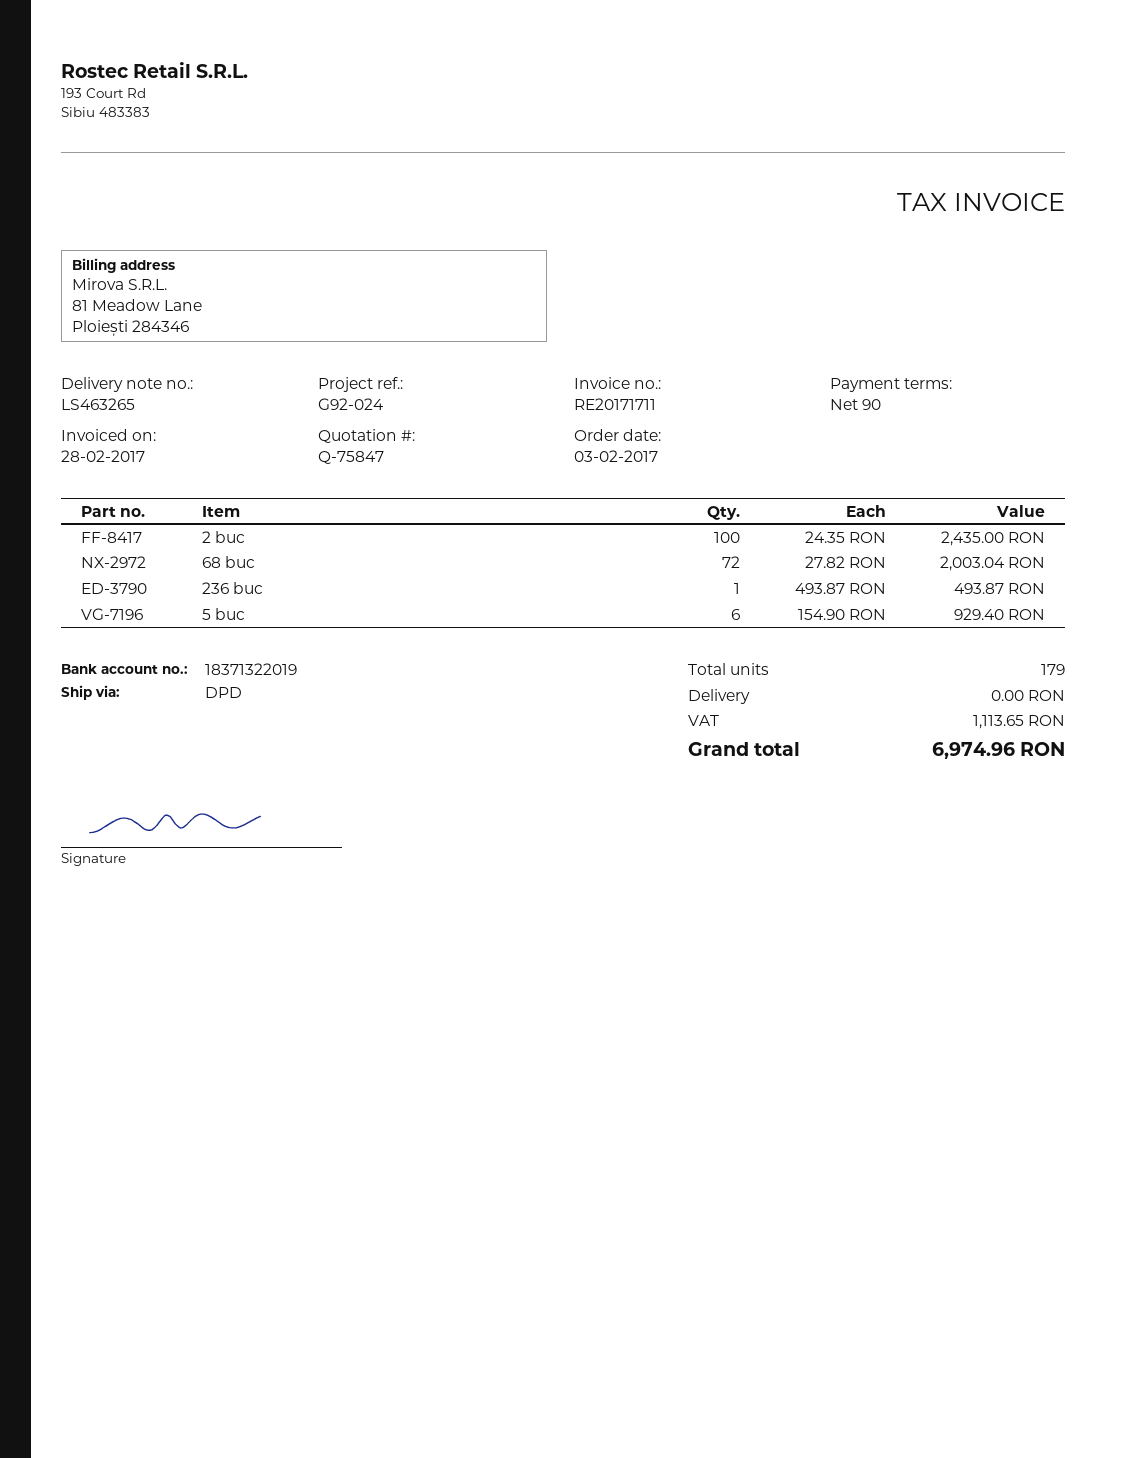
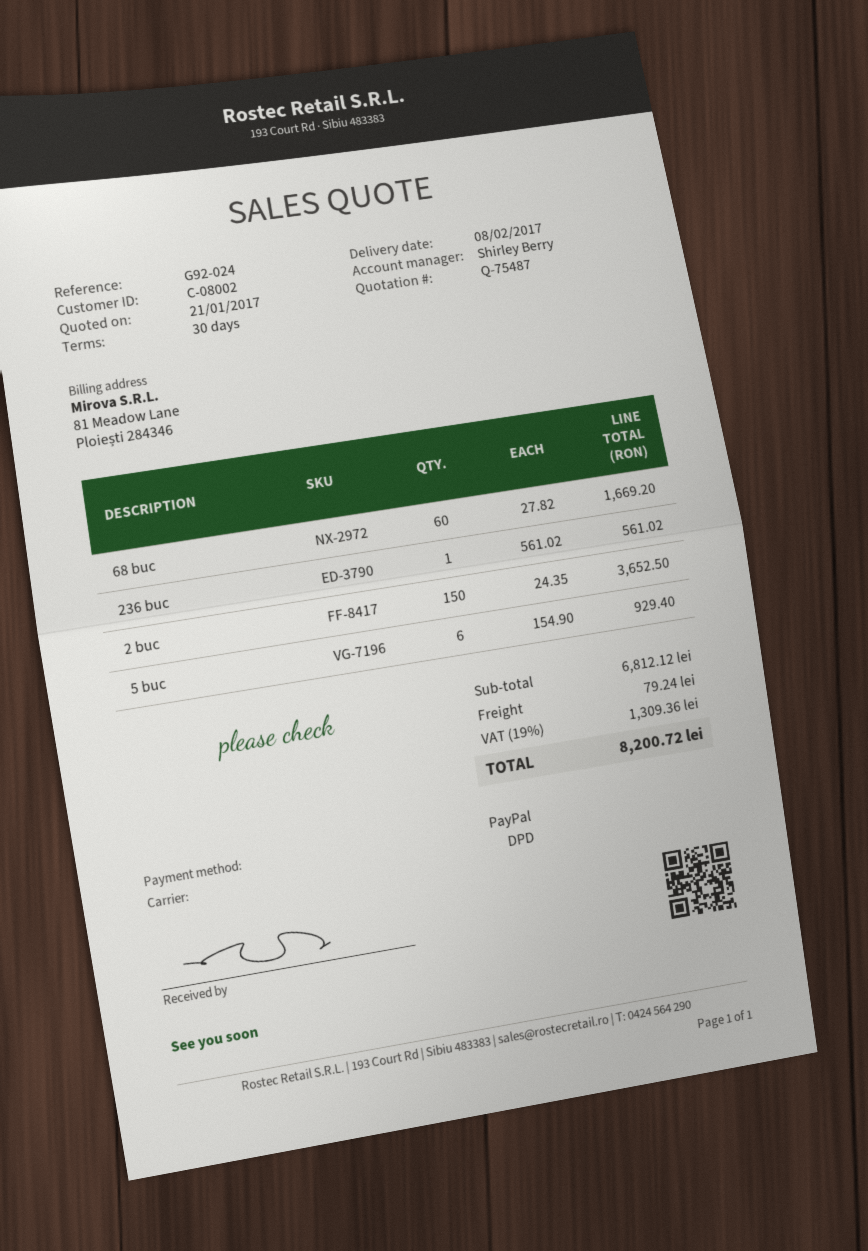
quote number: Q-75847 -> Q-75487
payment terms: 90 days -> 30 days
2 buc: 100 x 24.35 = 2435.00 -> 150 x 24.35 = 3652.50
68 buc: 72 x 27.82 = 2003.04 -> 60 x 27.82 = 1669.20
236 buc: 1 x 493.87 = 493.87 -> 1 x 561.02 = 561.02
shipping: 0.00 -> 79.24
tax: 1113.65 -> 1309.36
total: 6974.96 -> 8200.72

